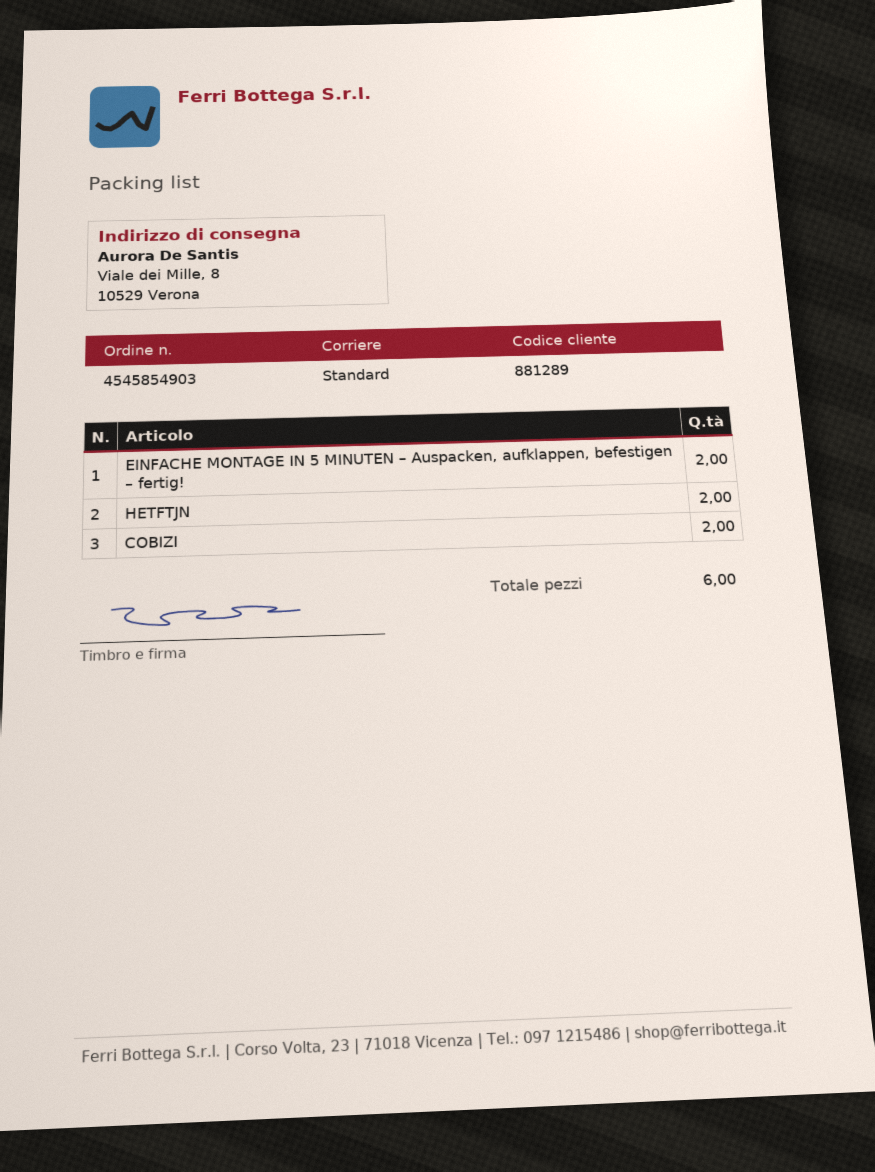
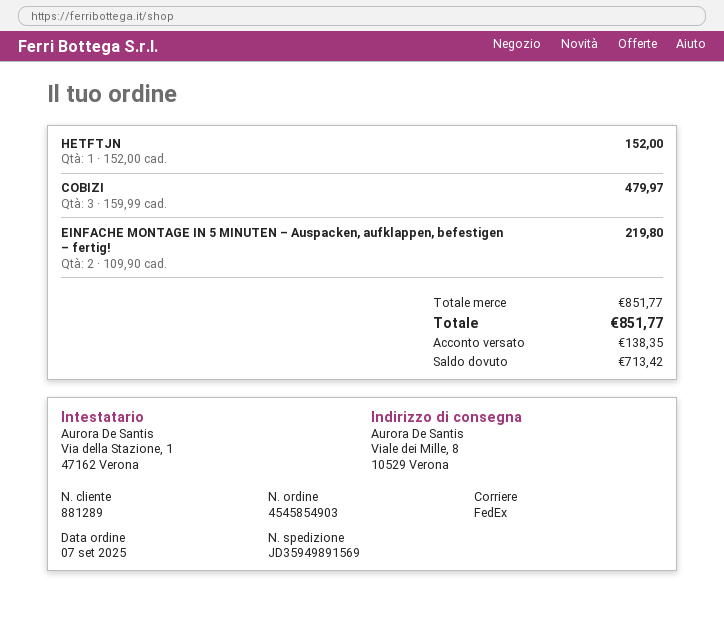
shipping method: standard -> FedEx
HETFTJN: 2 -> 1
COBIZI: 2 -> 3

